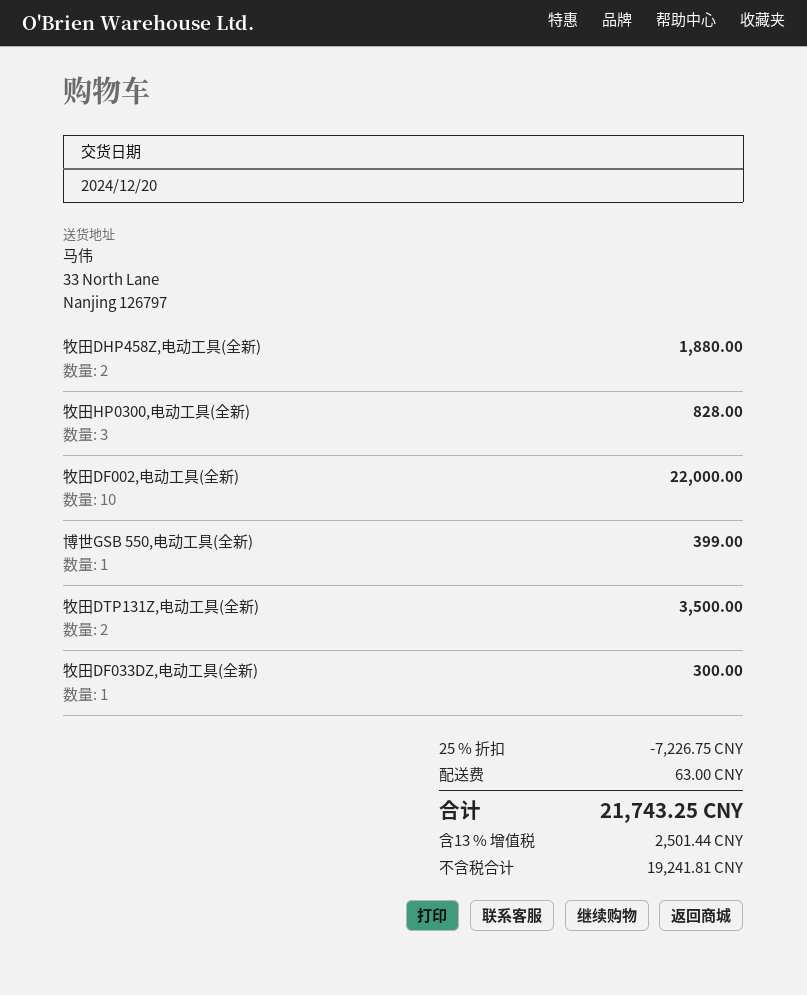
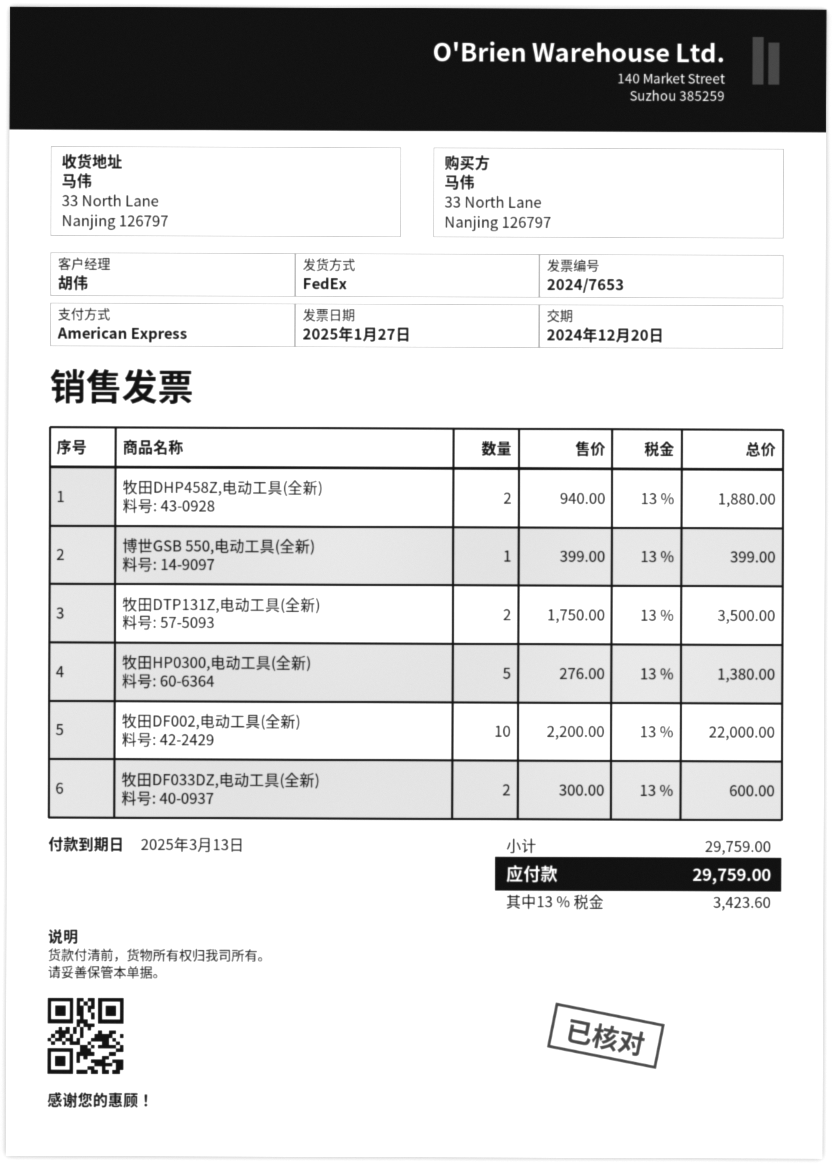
牧田HP0300,电动工具(全新): 3 for 828.00 -> 5 for 1380.00
牧田DF033DZ,电动工具(全新): 1 for 300.00 -> 2 for 600.00
discount: 25% = 7226.75 -> none
shipping: 63.00 -> none
tax: 13% = 2501.44 -> 13% = 3423.60
total: 21743.25 -> 29759.00

